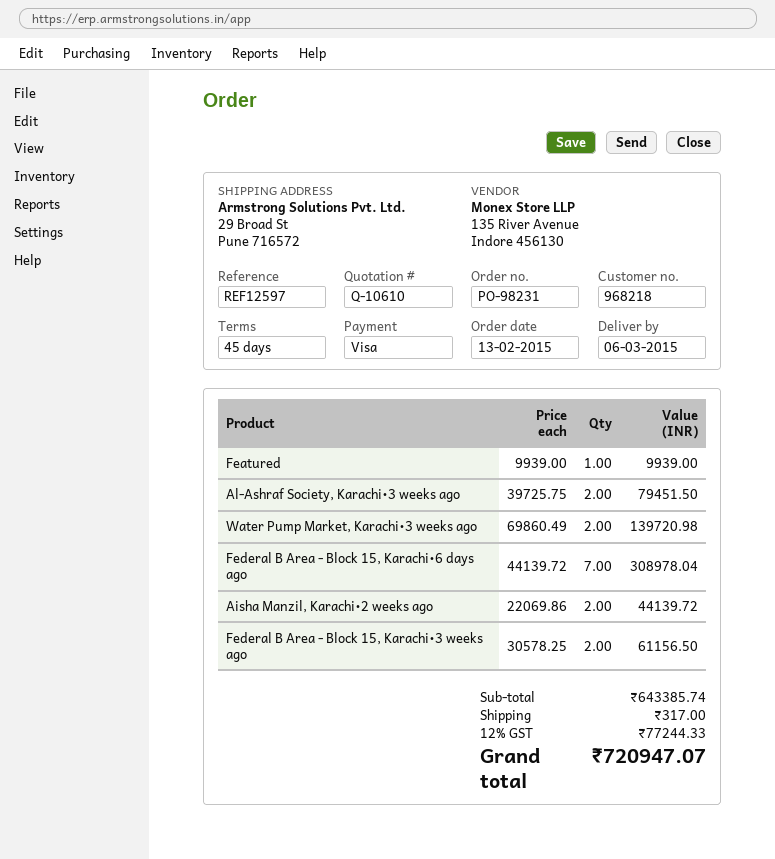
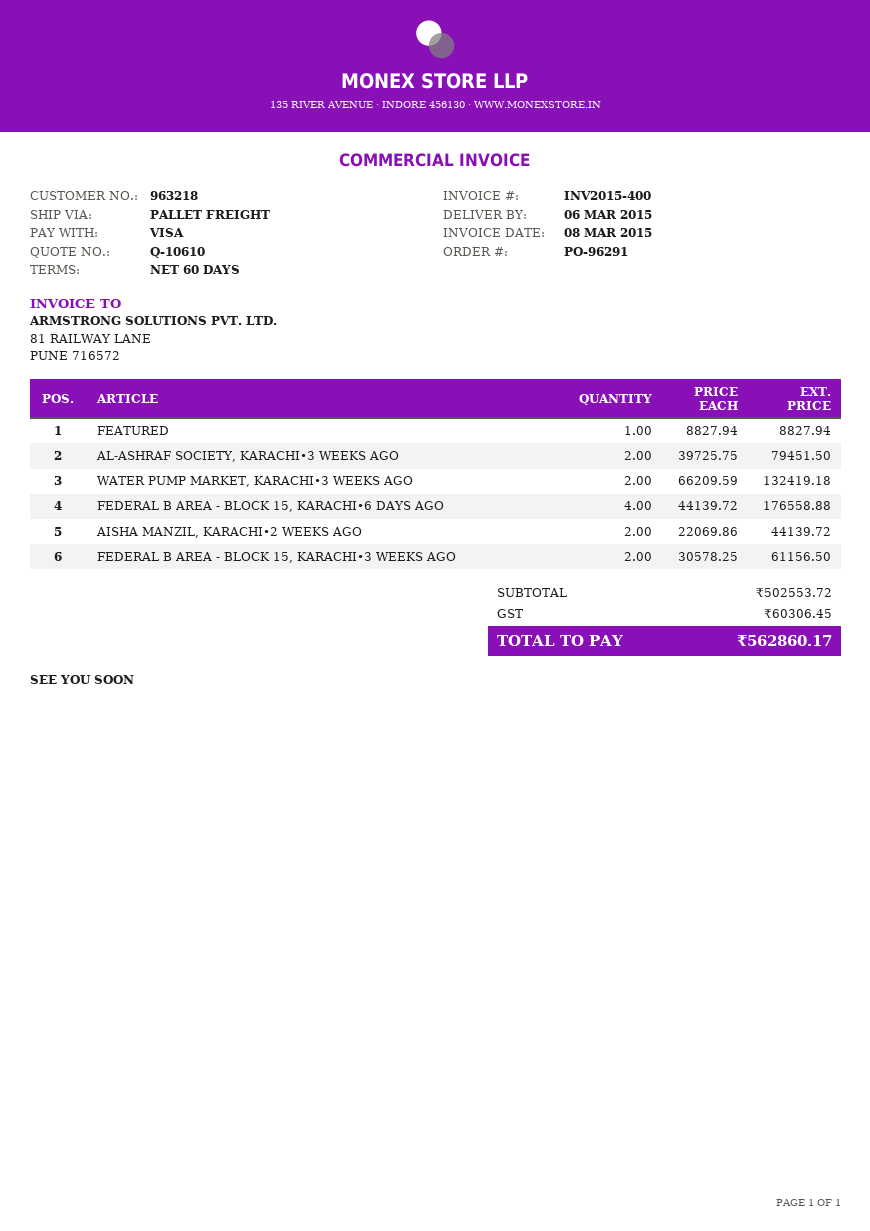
order number: PO-98231 -> PO-96291
payment terms: 45 days -> 60 days
customer number: 968218 -> 963218
Featured: 1 x 9939.00 = 9939.00 -> 1 x 8827.94 = 8827.94
Water Pump Market, Karachi•3 weeks ago: 2 x 69860.49 = 139720.98 -> 2 x 66209.59 = 132419.18
Federal B Area - Block 15, Karachi•6 days ago: 7 x 44139.72 = 308978.04 -> 4 x 44139.72 = 176558.88
subtotal: 643385.74 -> 502553.72
shipping: 317.00 -> none
tax: 77244.33 -> 60306.45
total: 720947.07 -> 562860.17

